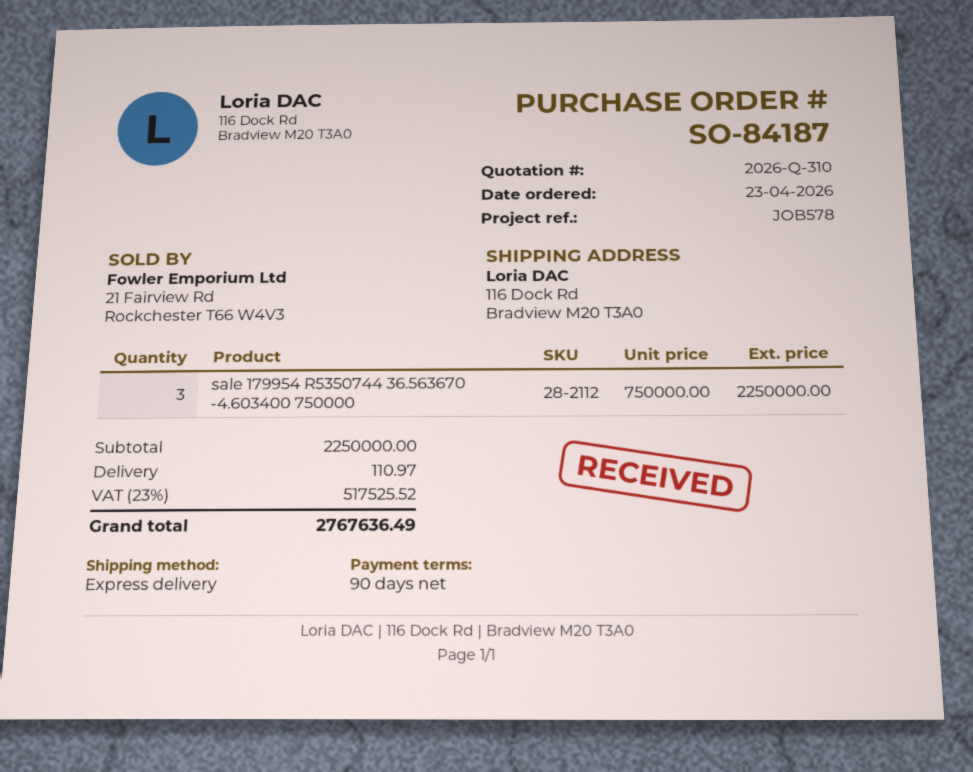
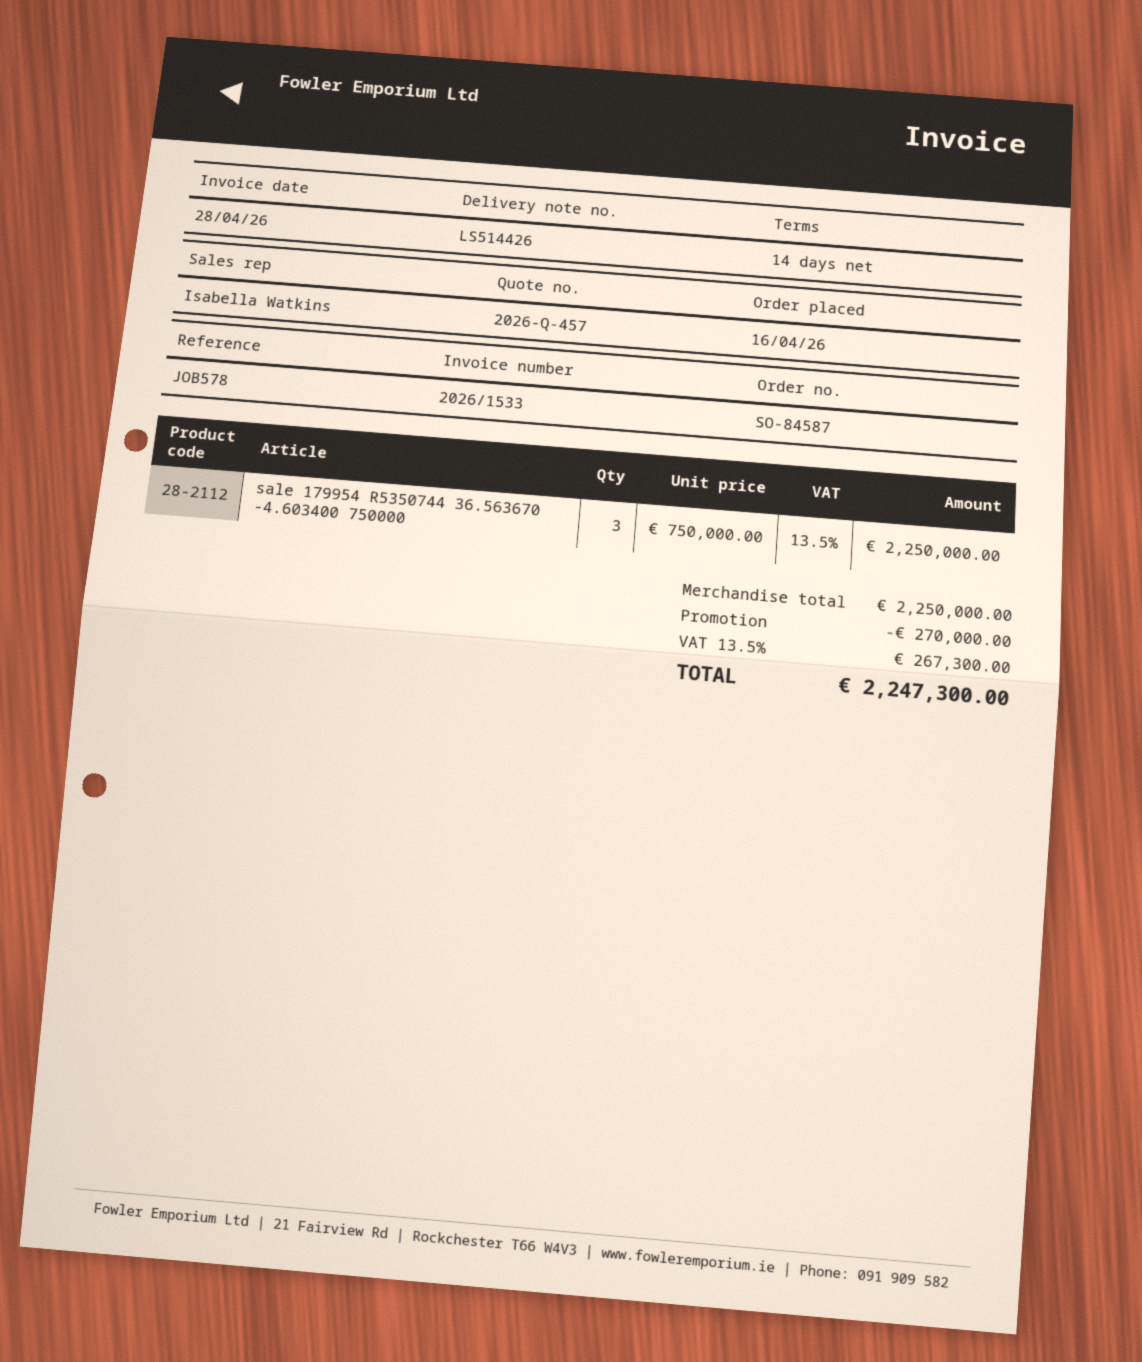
quote number: 2026-Q-310 -> 2026-Q-457
order number: SO-84187 -> SO-84587
order date: 2026-04-23 -> 2026-04-16
payment terms: 90 days -> 14 days
discount: none -> 270000.00
shipping: 110.97 -> none
tax: 23% = 517525.52 -> 13.5% = 267300.00
total: 2767636.49 -> 2247300.00

